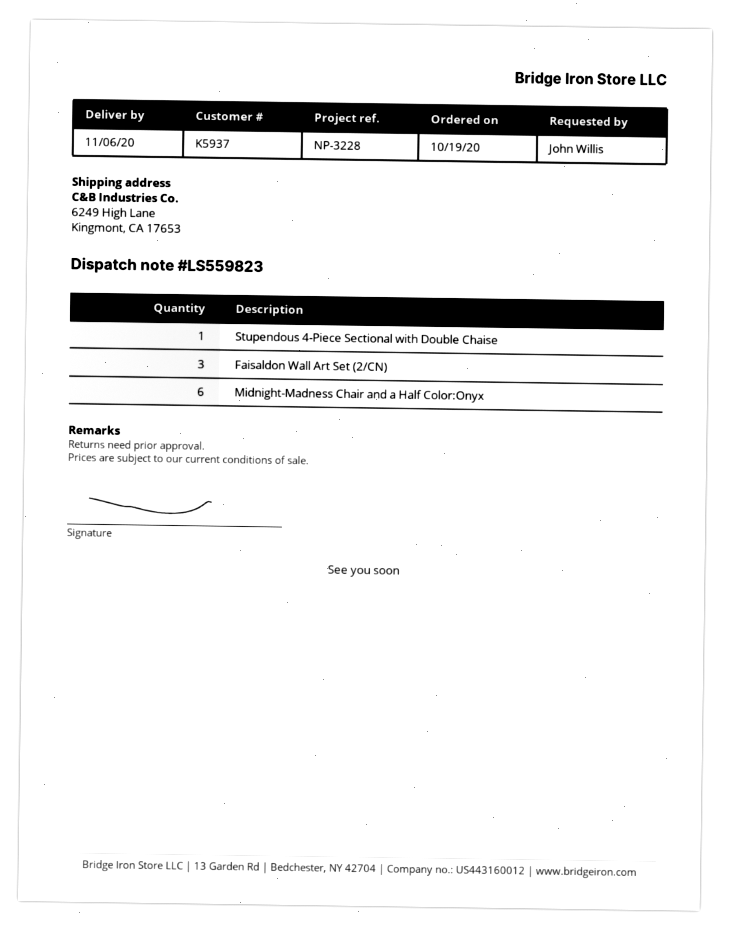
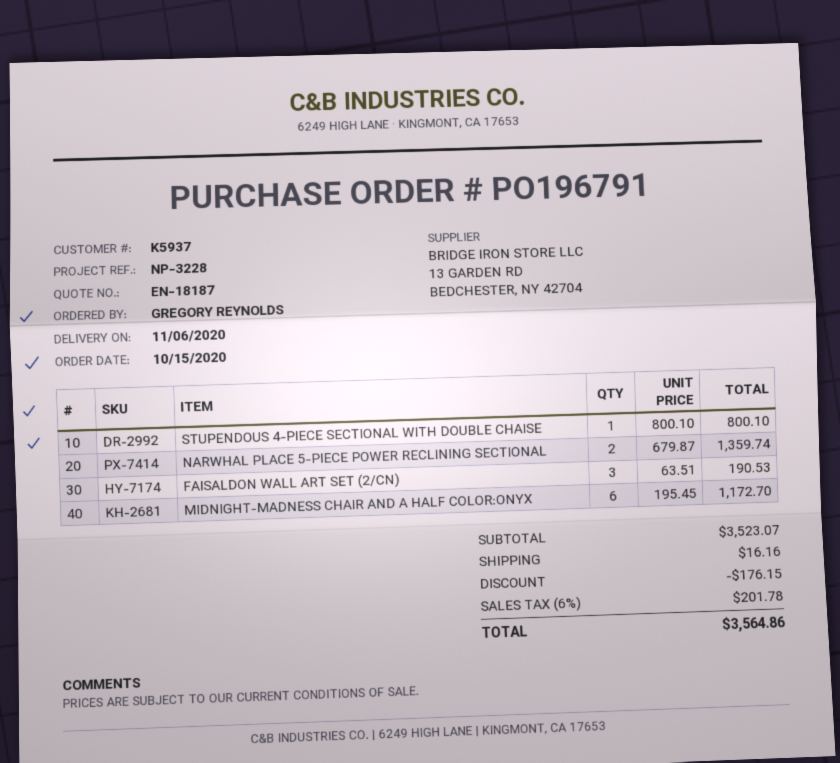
order date: 2020-10-19 -> 2020-10-15
ordered by: John Willis -> GREGORY REYNOLDS
NARWHAL PLACE 5-PIECE POWER RECLINING SECTIONAL: none -> 2

